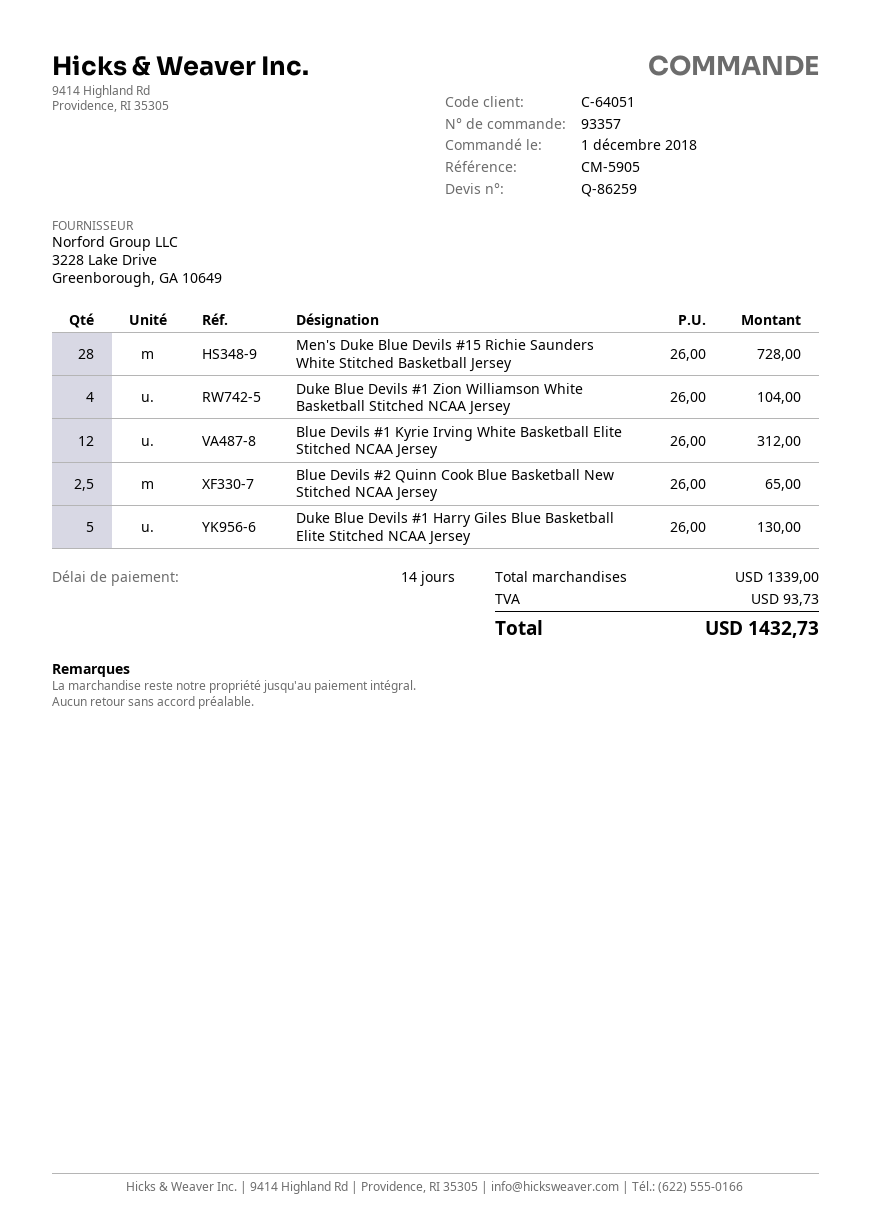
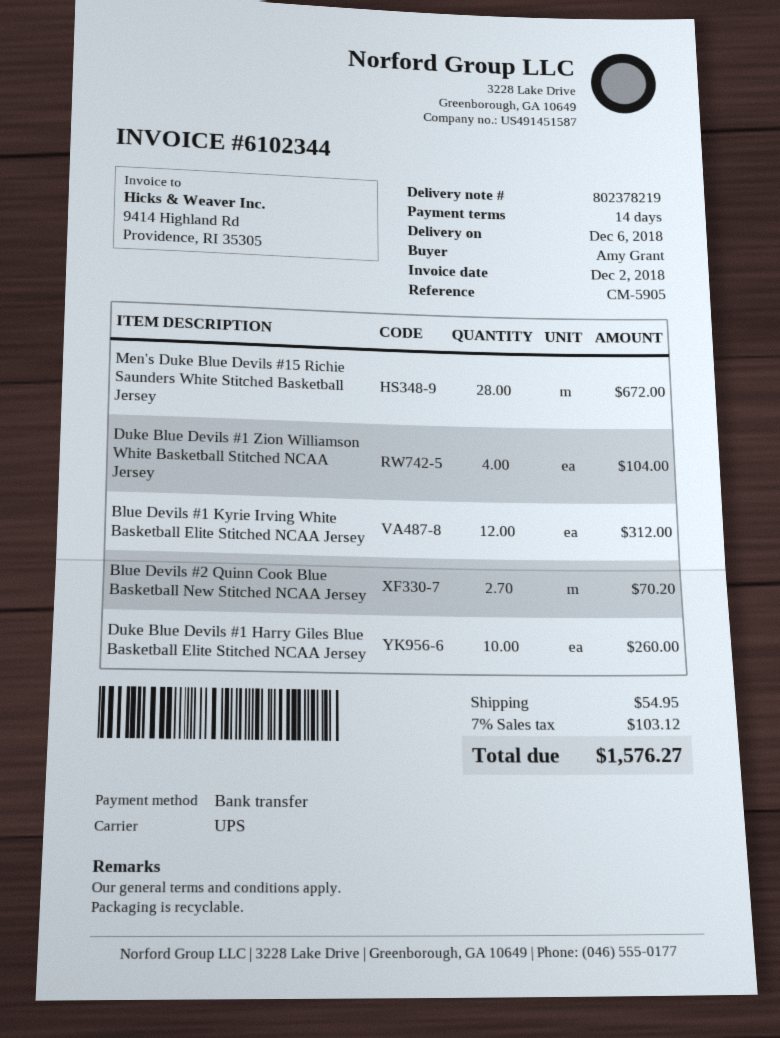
Men's Duke Blue Devils #15 Richie Saunders White Stitched Basketball Jersey: 28 for 728.00 -> 28 for 672.00
Blue Devils #2 Quinn Cook Blue Basketball New Stitched NCAA Jersey: 2.5 for 65.00 -> 2.7 for 70.20
Duke Blue Devils #1 Harry Giles Blue Basketball Elite Stitched NCAA Jersey: 5 for 130.00 -> 10 for 260.00
shipping: none -> 54.95
tax: 93.73 -> 103.12
total: 1432.73 -> 1576.27

